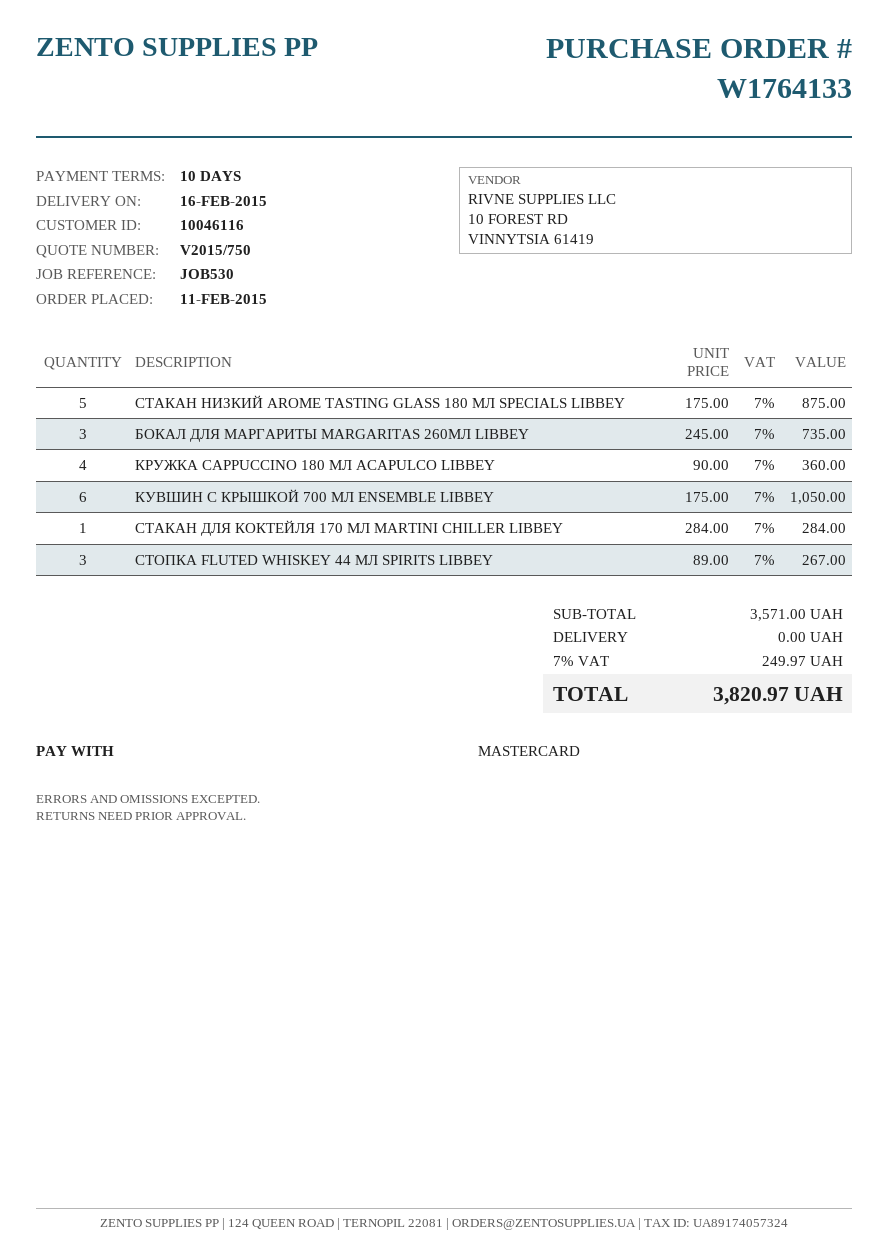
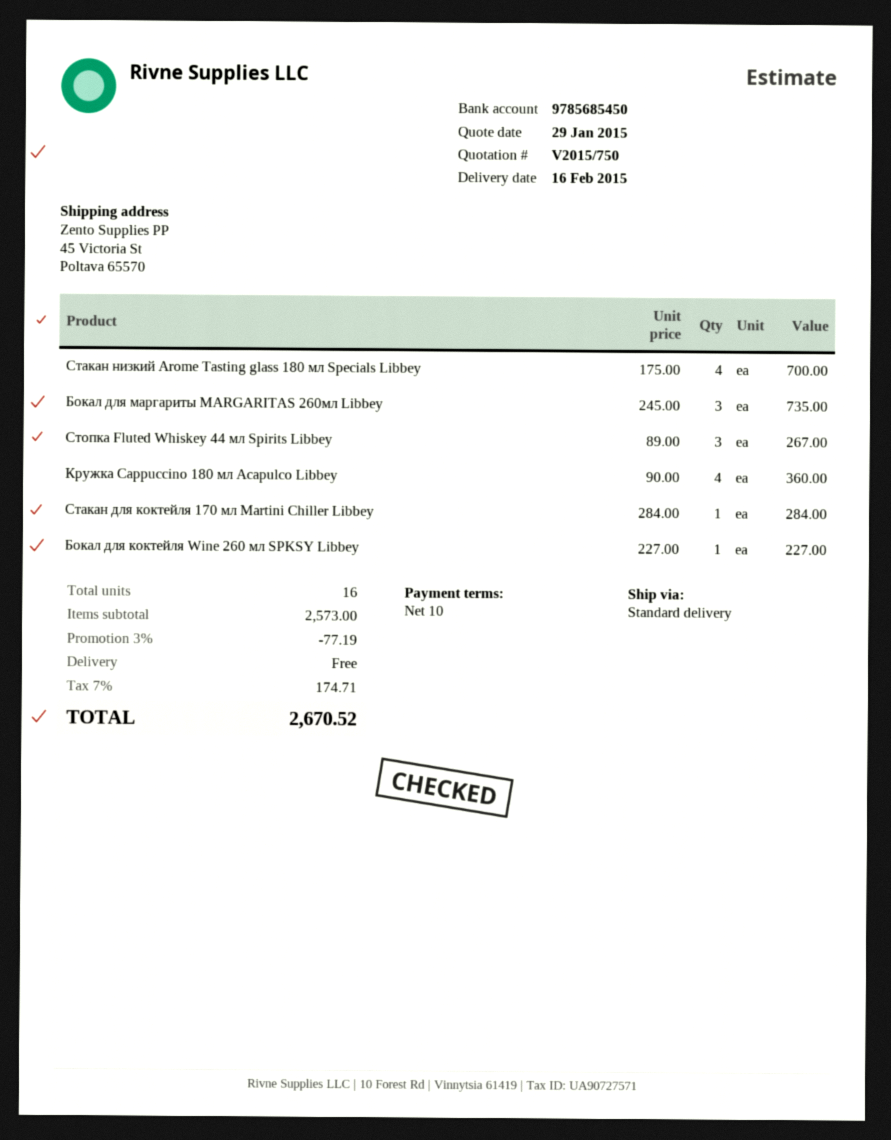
СТАКАН НИЗКИЙ AROME TASTING GLASS 180 МЛ SPECIALS LIBBEY: 5 x 175.00 = 875.00 -> 4 x 175.00 = 700.00
КУВШИН С КРЫШКОЙ 700 МЛ ENSEMBLE LIBBEY: 6 x 175.00 = 1050.00 -> none
Бокал для коктейля Wine 260 мл SPKSY Libbey: none -> 1 x 227.00 = 227.00
subtotal: 3571.00 -> 2573.00
discount: none -> 3% = 77.19
tax: 7% = 249.97 -> 7% = 174.71
total: 3820.97 -> 2670.52

